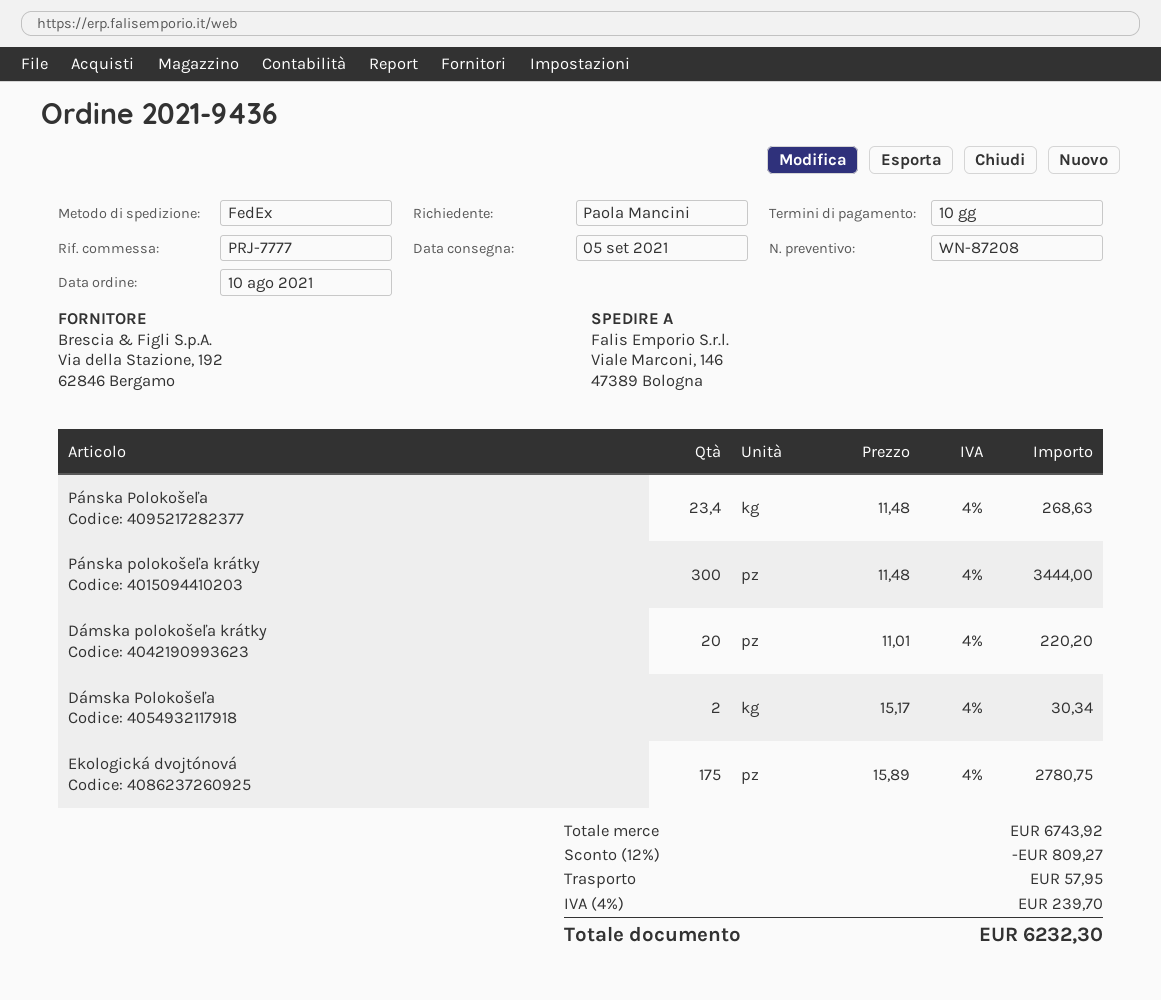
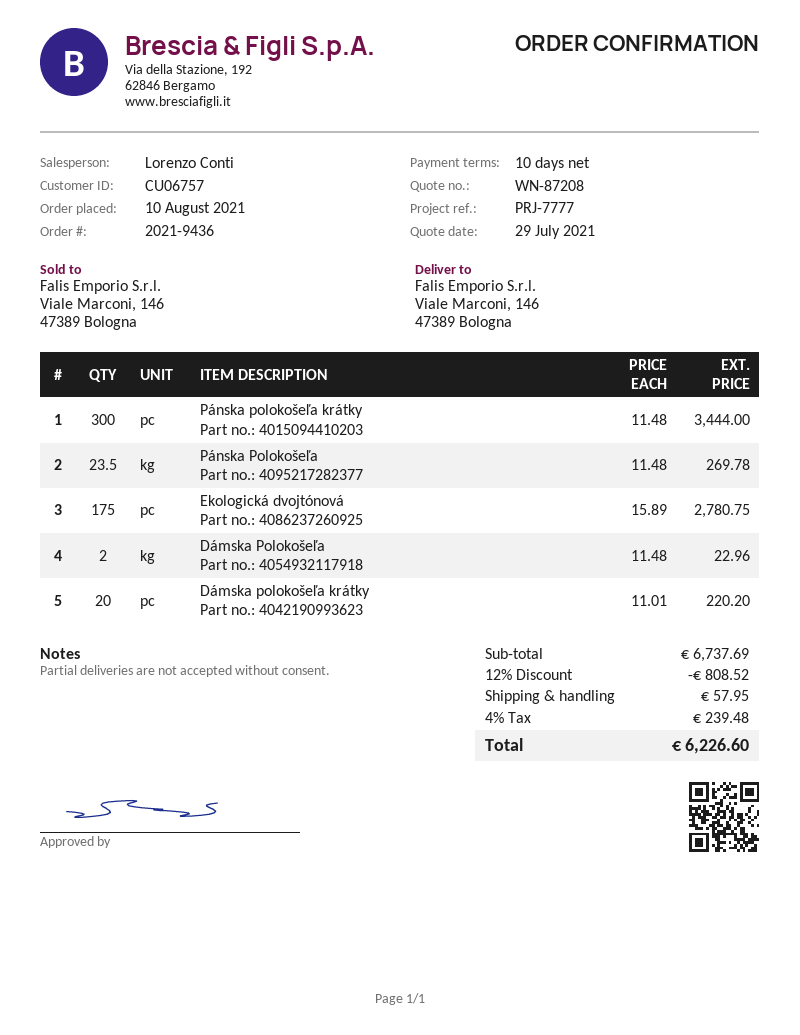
Pánska Polokošeľa: 23.4 x 11.48 = 268.63 -> 23.5 x 11.48 = 269.78
Dámska Polokošeľa: 2 x 15.17 = 30.34 -> 2 x 11.48 = 22.96
subtotal: 6743.92 -> 6737.69
discount: 12% = 809.27 -> 12% = 808.52
tax: 4% = 239.70 -> 4% = 239.48
total: 6232.30 -> 6226.60

